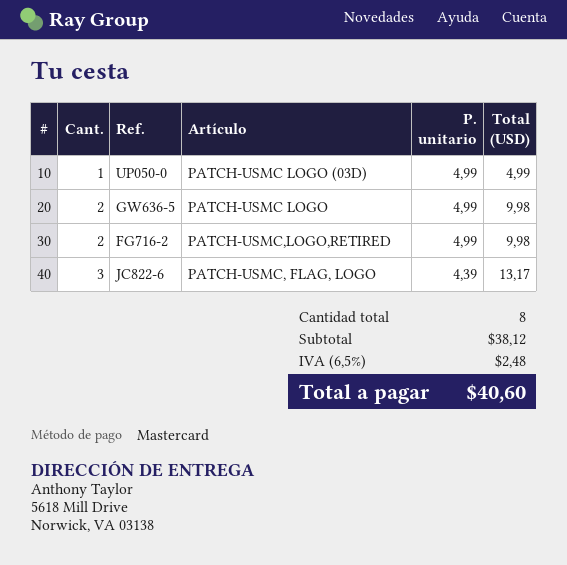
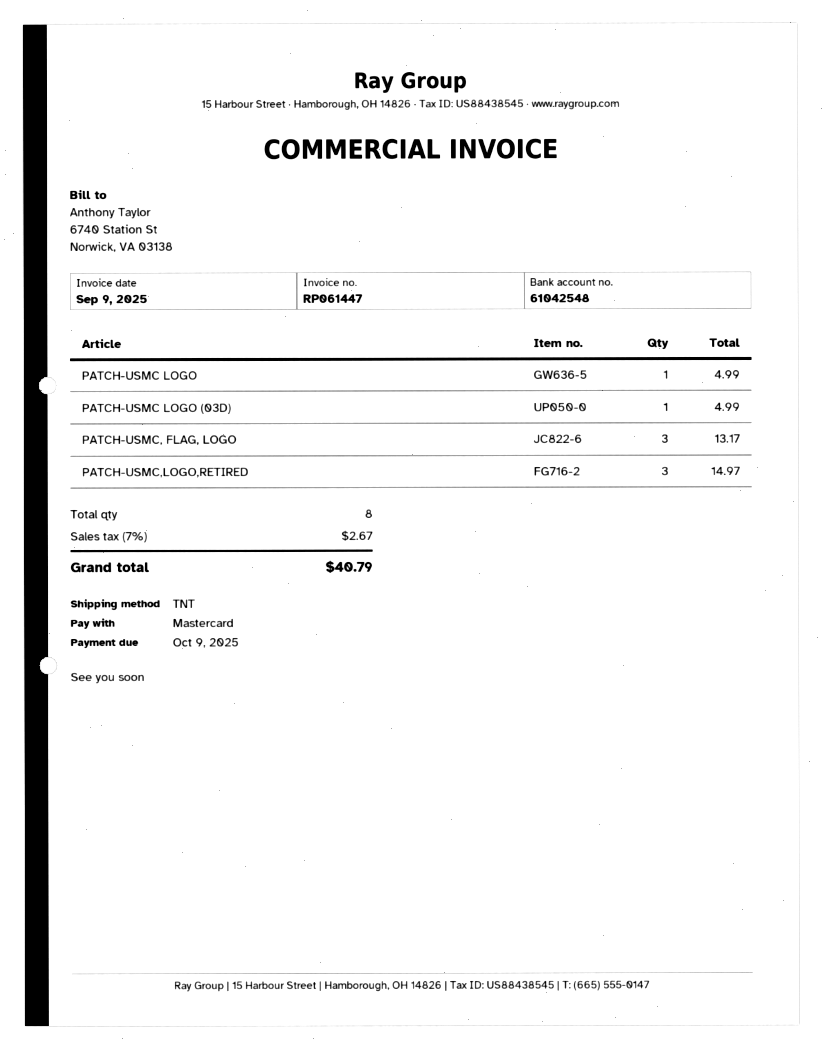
PATCH-USMC LOGO: 2 for 9.98 -> 1 for 4.99
PATCH-USMC,LOGO,RETIRED: 2 for 9.98 -> 3 for 14.97
tax: 6.5% = 2.48 -> 7% = 2.67
total: 40.60 -> 40.79

